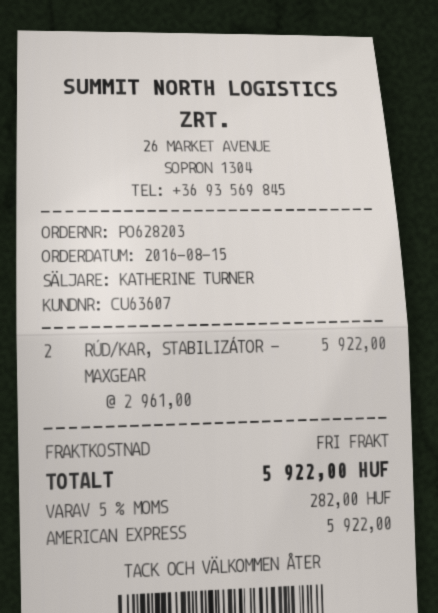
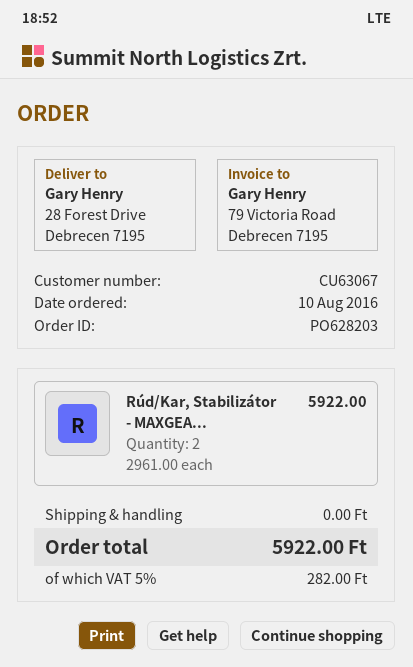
order date: 2016-08-15 -> 2016-08-10
customer number: CU63607 -> CU63067

